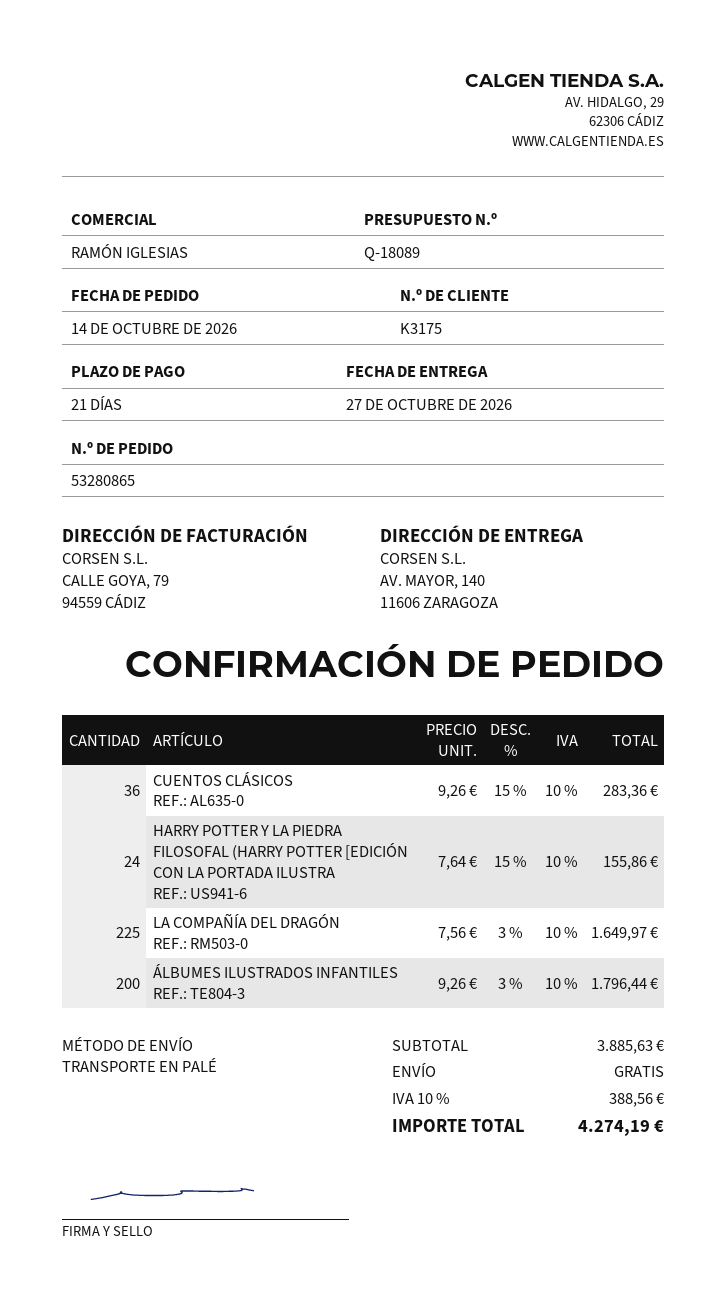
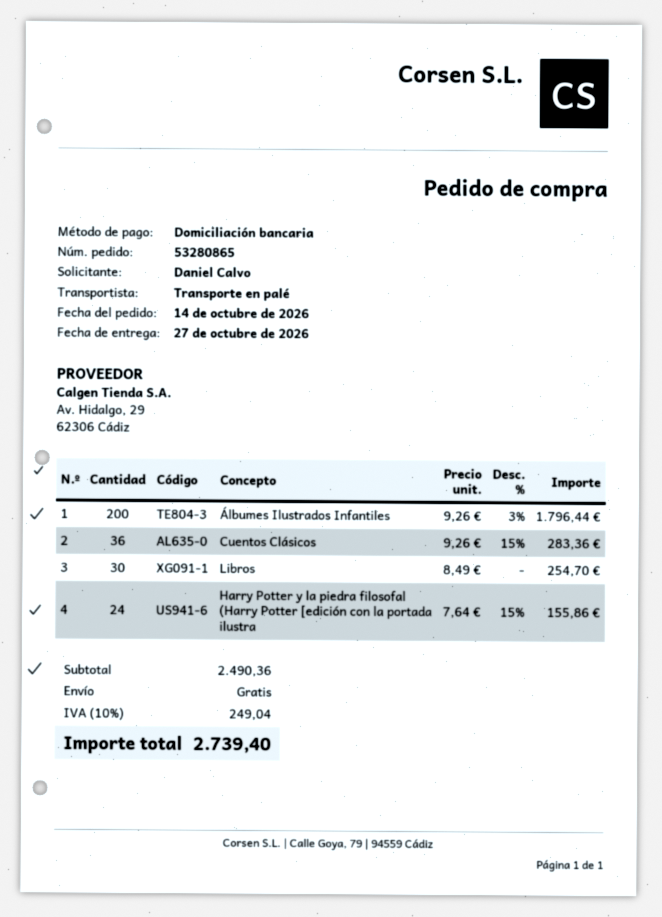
LA COMPAÑÍA DEL DRAGÓN: 225 x 7.56 - 3% = 1649.97 -> none
Libros: none -> 30 x 8.49 = 254.70
subtotal: 3885.63 -> 2490.36
tax: 10% = 388.56 -> 10% = 249.04
total: 4274.19 -> 2739.40

